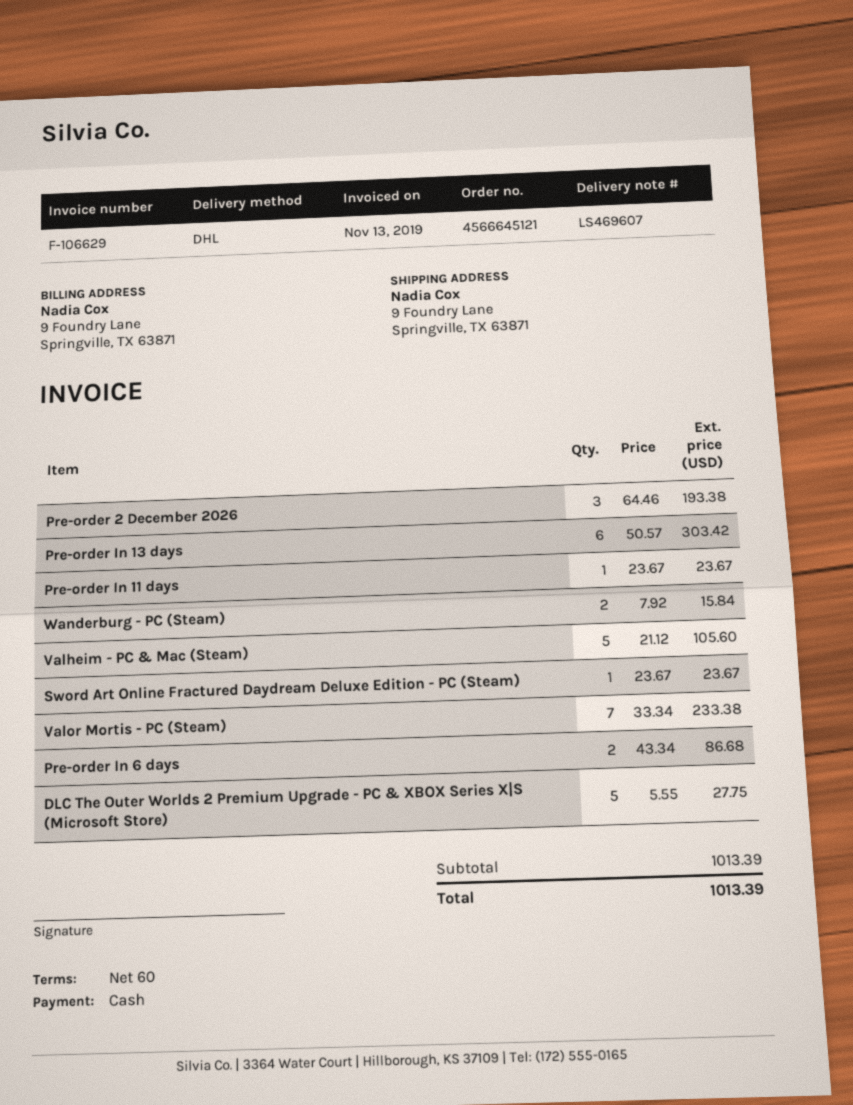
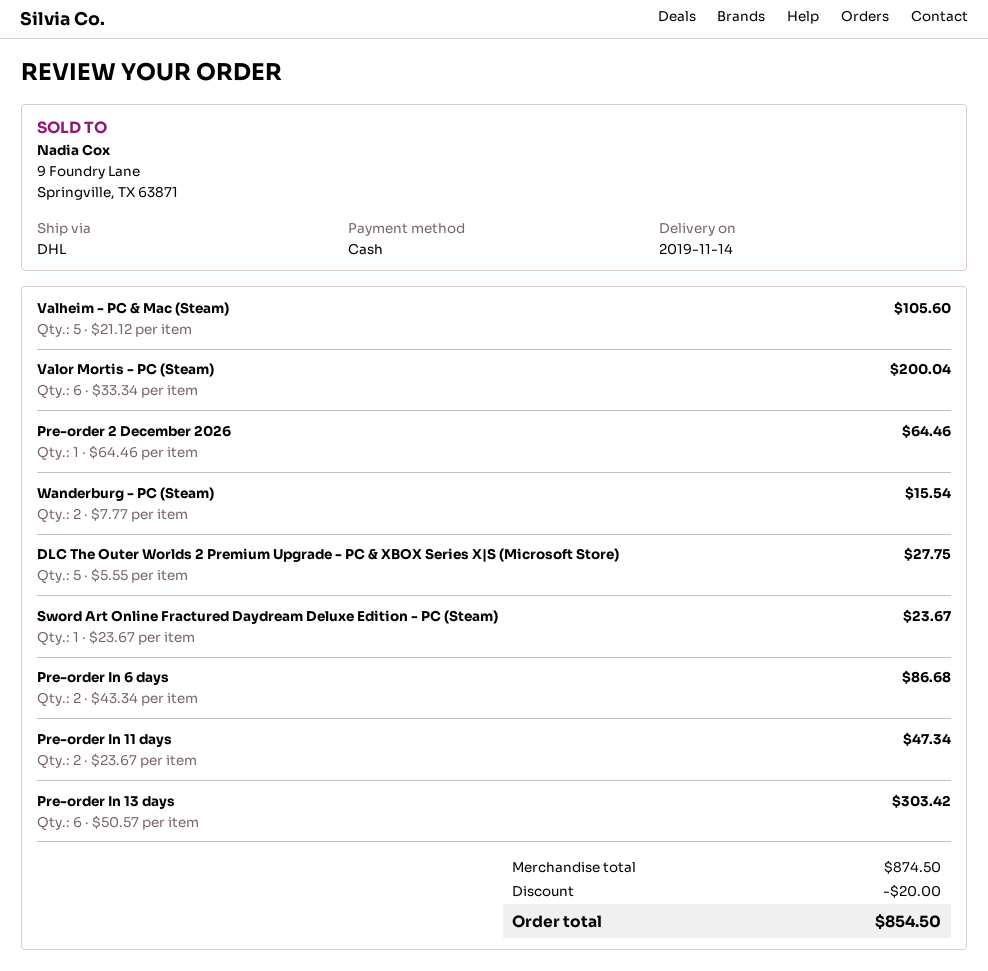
Pre-order 2 December 2026: 3 x 64.46 = 193.38 -> 1 x 64.46 = 64.46
Pre-order In 11 days: 1 x 23.67 = 23.67 -> 2 x 23.67 = 47.34
Wanderburg - PC (Steam): 2 x 7.92 = 15.84 -> 2 x 7.77 = 15.54
Valor Mortis - PC (Steam): 7 x 33.34 = 233.38 -> 6 x 33.34 = 200.04
subtotal: 1013.39 -> 874.50
discount: none -> 20.00
total: 1013.39 -> 854.50

